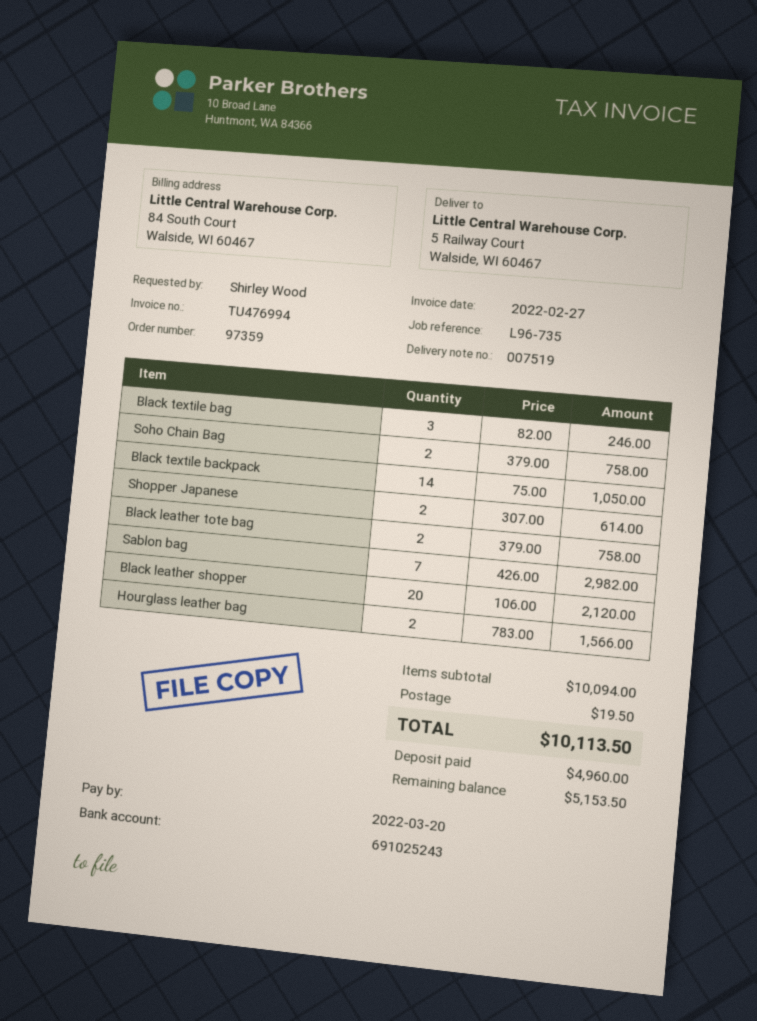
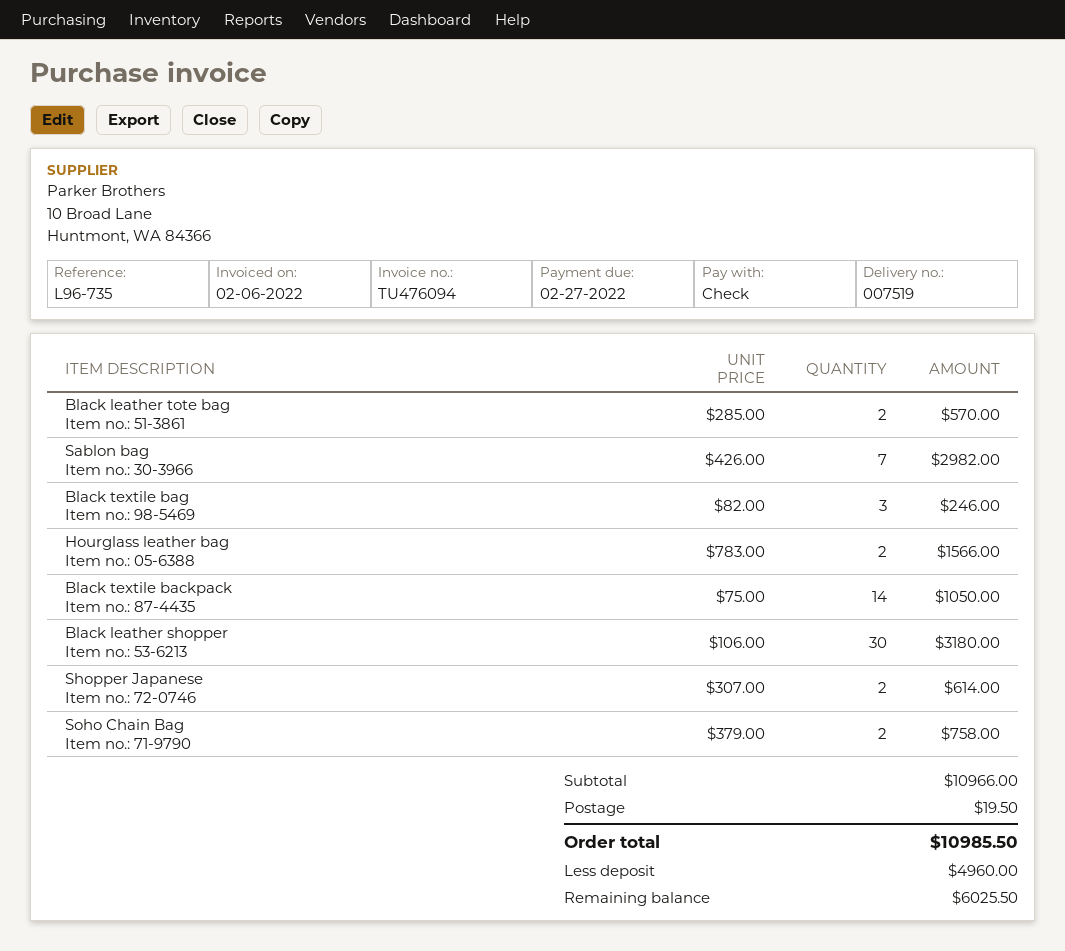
invoice number: TU476994 -> TU476094
invoice date: 2022-02-27 -> 2022-02-06
due date: 2022-03-20 -> 2022-02-27
Black leather tote bag: 2 x 379.00 = 758.00 -> 2 x 285.00 = 570.00
Black leather shopper: 20 x 106.00 = 2120.00 -> 30 x 106.00 = 3180.00
subtotal: 10094.00 -> 10966.00
total: 10113.50 -> 10985.50
balance: 5153.50 -> 6025.50

